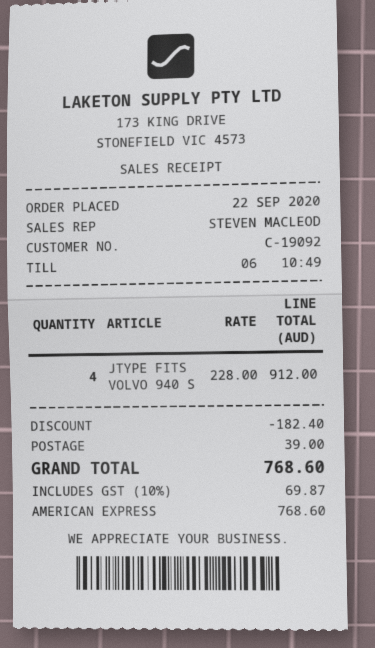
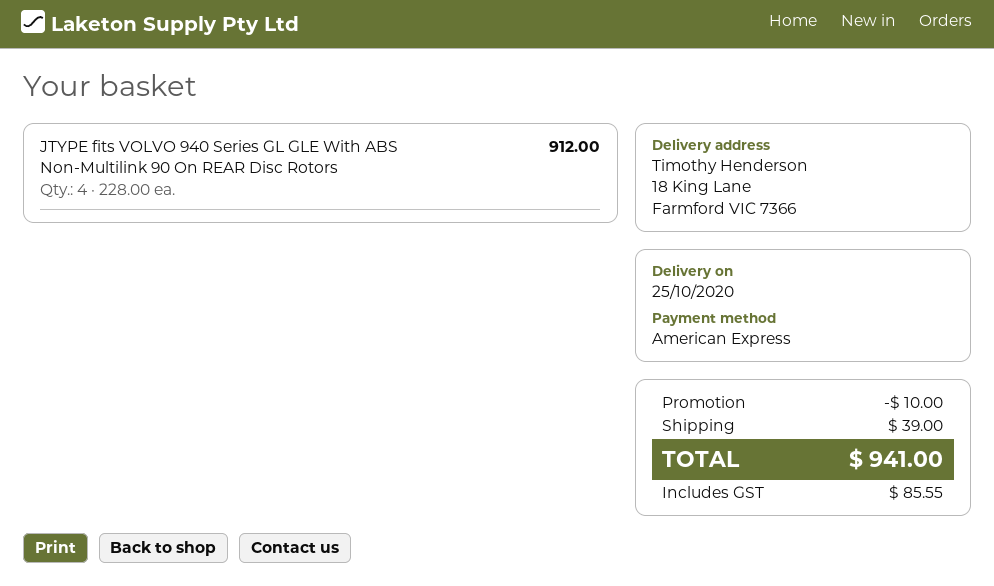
discount: 182.40 -> 10.00
tax: 69.87 -> 85.55
total: 768.60 -> 941.00

